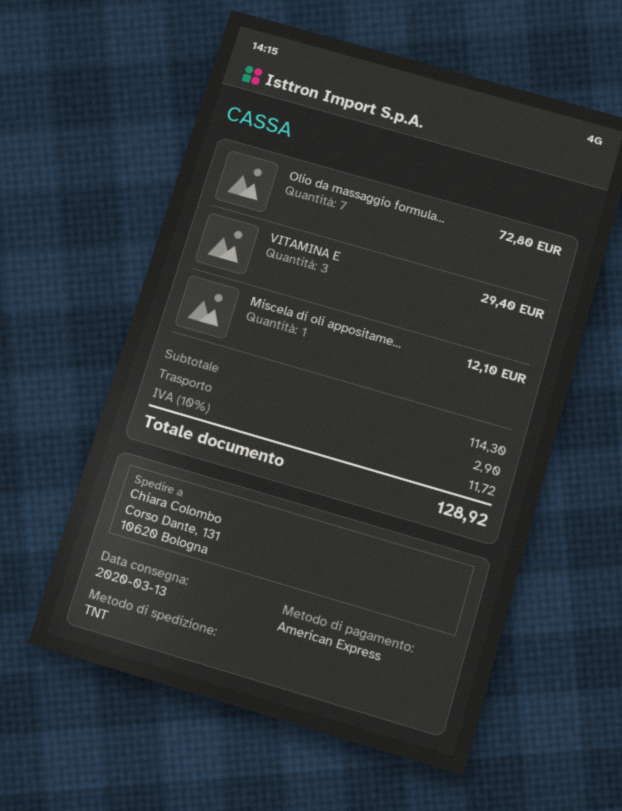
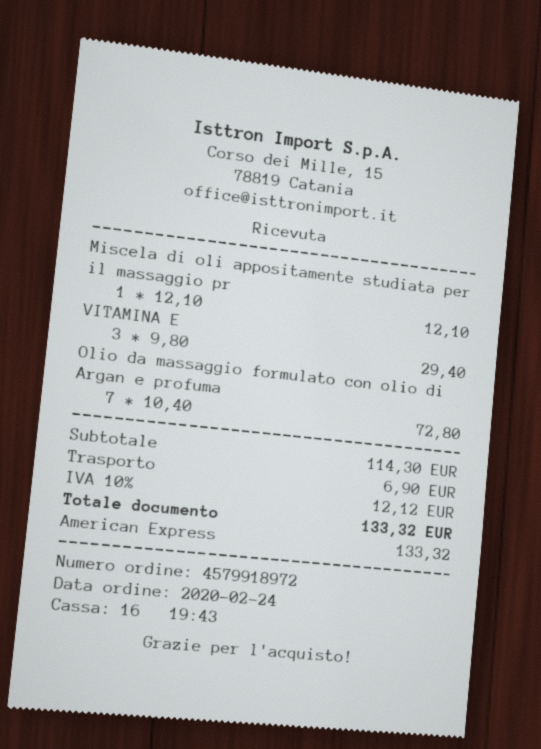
shipping: 2.90 -> 6.90
tax: 10% = 11.72 -> 10% = 12.12
total: 128.92 -> 133.32

